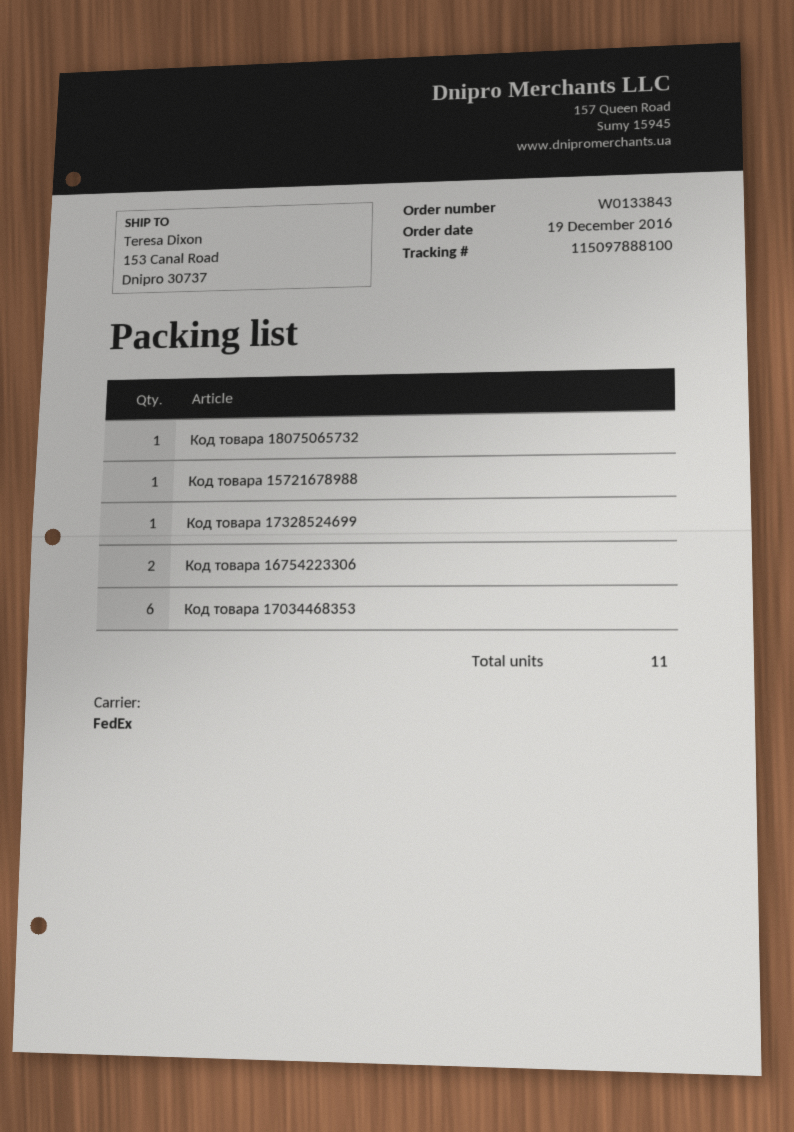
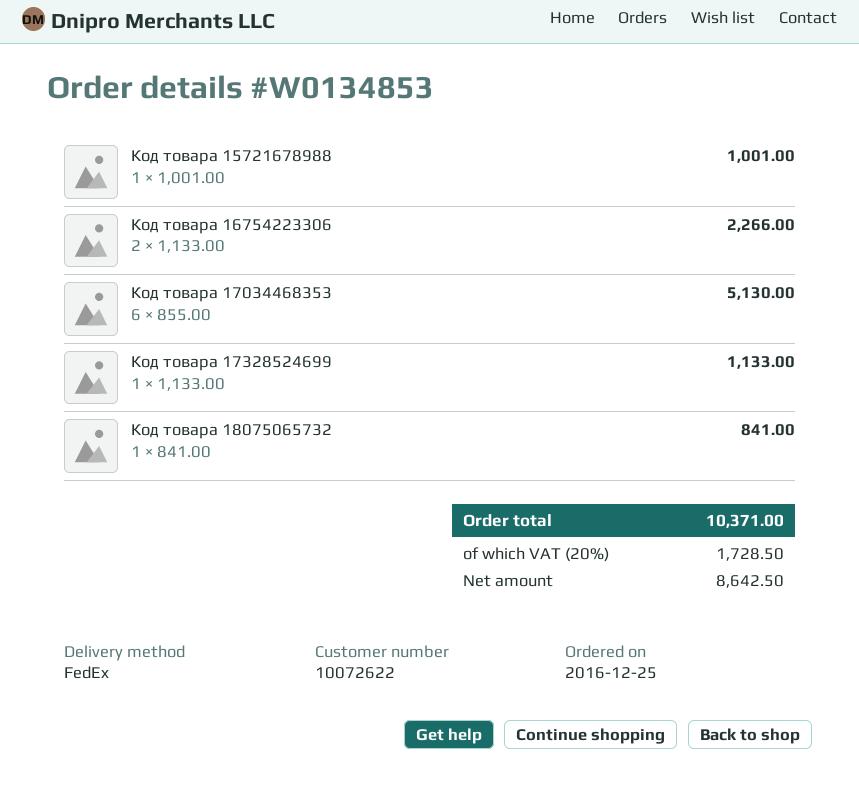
order number: W0133843 -> W0134853
order date: 2016-12-19 -> 2016-12-25

